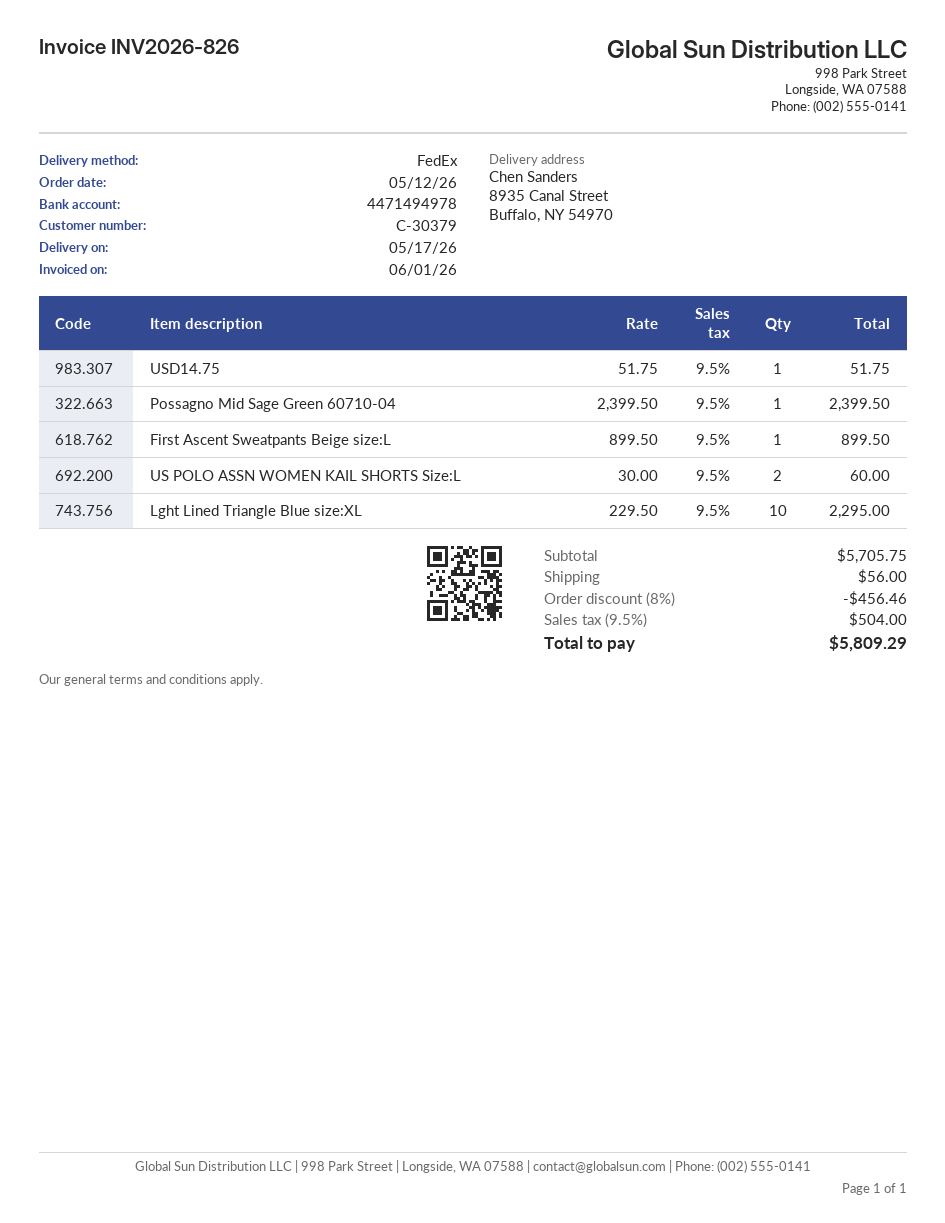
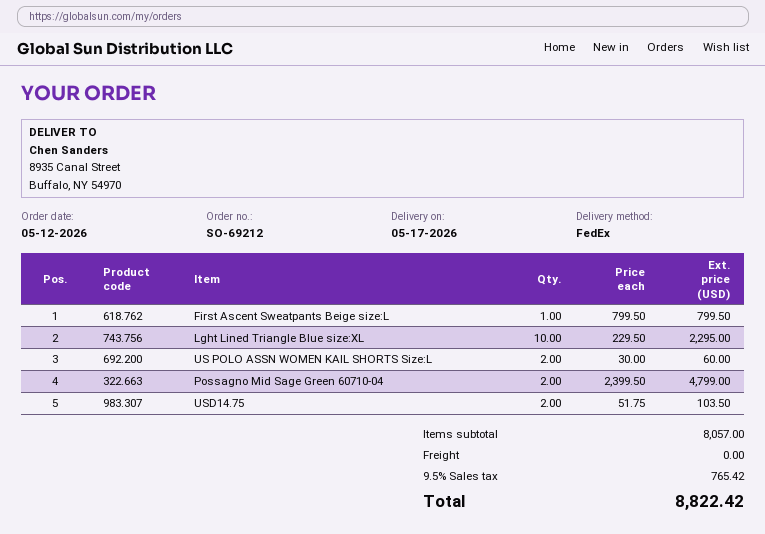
USD14.75: 1 x 51.75 = 51.75 -> 2 x 51.75 = 103.50
Possagno Mid Sage Green 60710-04: 1 x 2399.50 = 2399.50 -> 2 x 2399.50 = 4799.00
First Ascent Sweatpants Beige size:L: 1 x 899.50 = 899.50 -> 1 x 799.50 = 799.50
subtotal: 5705.75 -> 8057.00
discount: 8% = 456.46 -> none
shipping: 56.00 -> 0.00
tax: 9.5% = 504.00 -> 9.5% = 765.42
total: 5809.29 -> 8822.42

